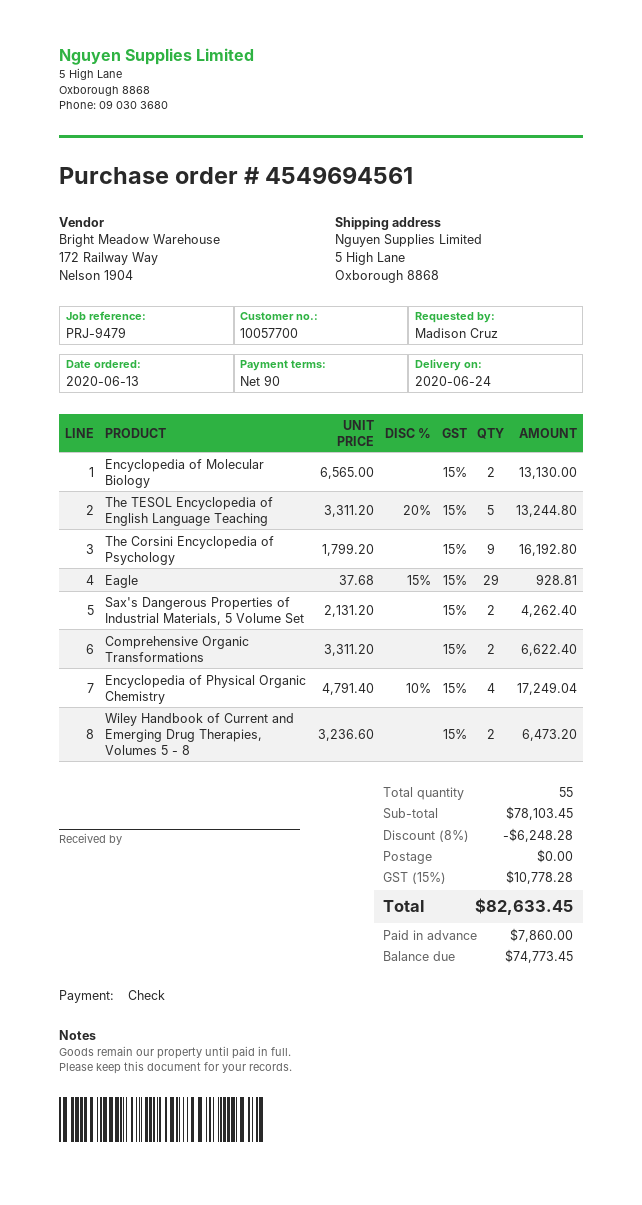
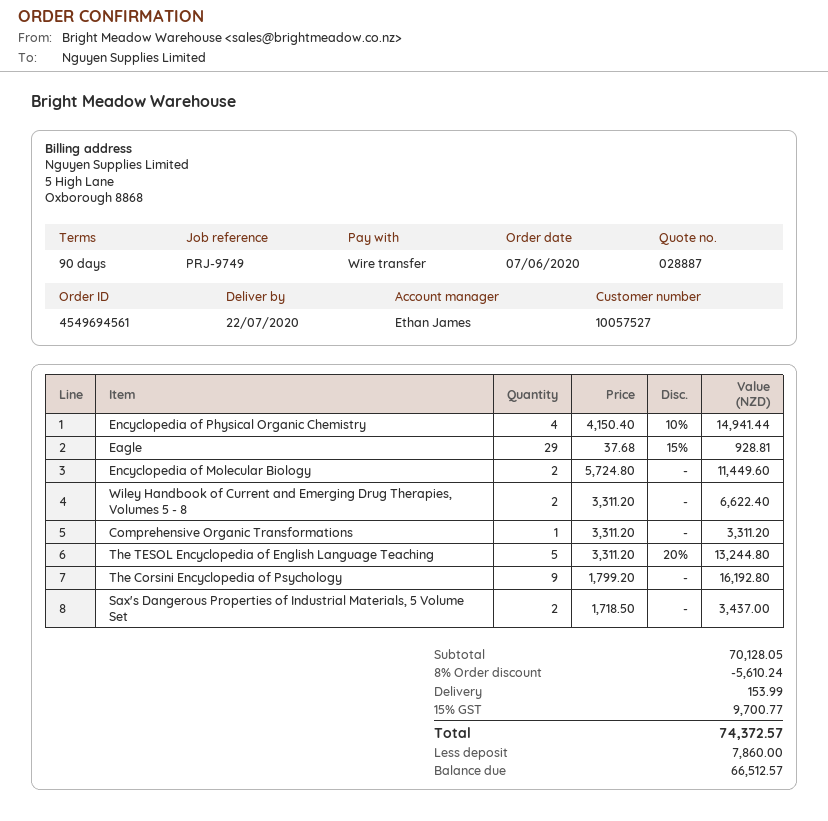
order date: 2020-06-13 -> 2020-06-07
delivery date: 2020-06-24 -> 2020-07-22
customer number: 10057700 -> 10057527
reference: PRJ-9479 -> PRJ-9749
payment method: cheque -> bank transfer
Encyclopedia of Molecular Biology: 2 x 6565.00 = 13130.00 -> 2 x 5724.80 = 11449.60
Sax's Dangerous Properties of Industrial Materials, 5 Volume Set: 2 x 2131.20 = 4262.40 -> 2 x 1718.50 = 3437.00
Comprehensive Organic Transformations: 2 x 3311.20 = 6622.40 -> 1 x 3311.20 = 3311.20
Encyclopedia of Physical Organic Chemistry: 4 x 4791.40 - 10% = 17249.04 -> 4 x 4150.40 - 10% = 14941.44
Wiley Handbook of Current and Emerging Drug Therapies, Volumes 5 - 8: 2 x 3236.60 = 6473.20 -> 2 x 3311.20 = 6622.40
subtotal: 78103.45 -> 70128.05
discount: 8% = 6248.28 -> 8% = 5610.24
shipping: 0.00 -> 153.99
tax: 15% = 10778.28 -> 15% = 9700.77
total: 82633.45 -> 74372.57
balance: 74773.45 -> 66512.57

